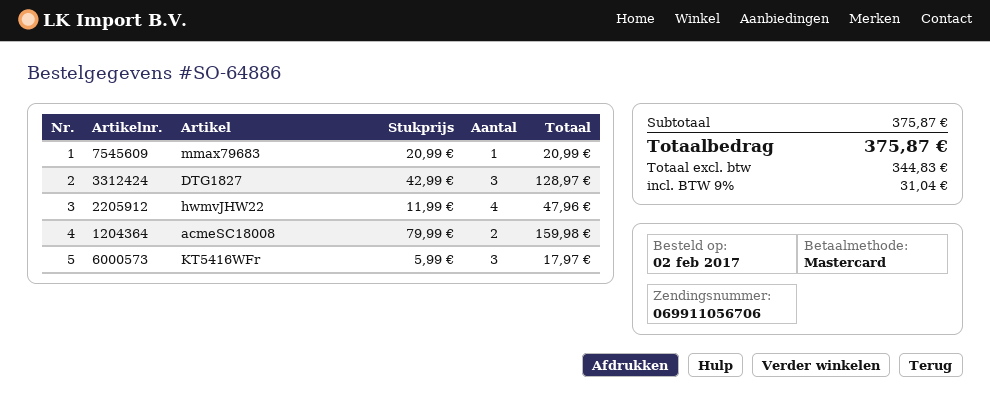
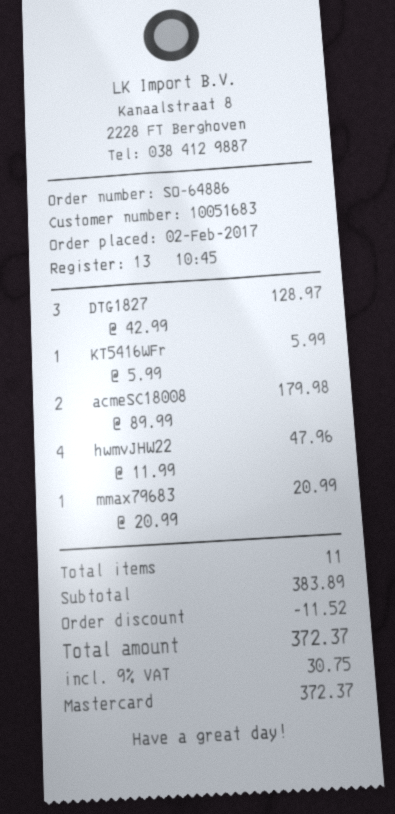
acmeSC18008: 2 x 79.99 = 159.98 -> 2 x 89.99 = 179.98
KT5416WFr: 3 x 5.99 = 17.97 -> 1 x 5.99 = 5.99
subtotal: 375.87 -> 383.89
discount: none -> 11.52
tax: 9% = 31.04 -> 9% = 30.75
total: 375.87 -> 372.37

